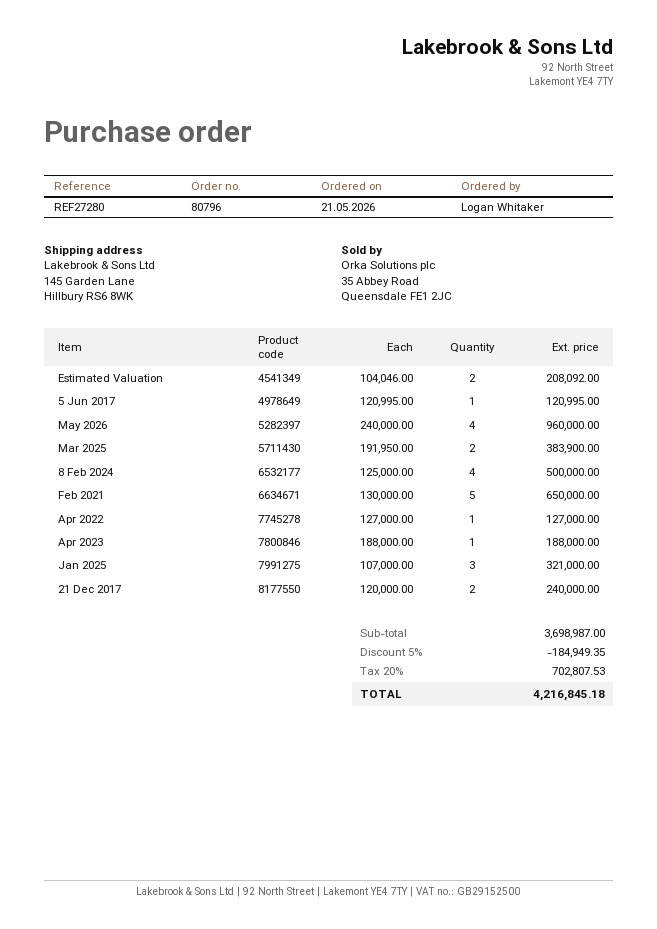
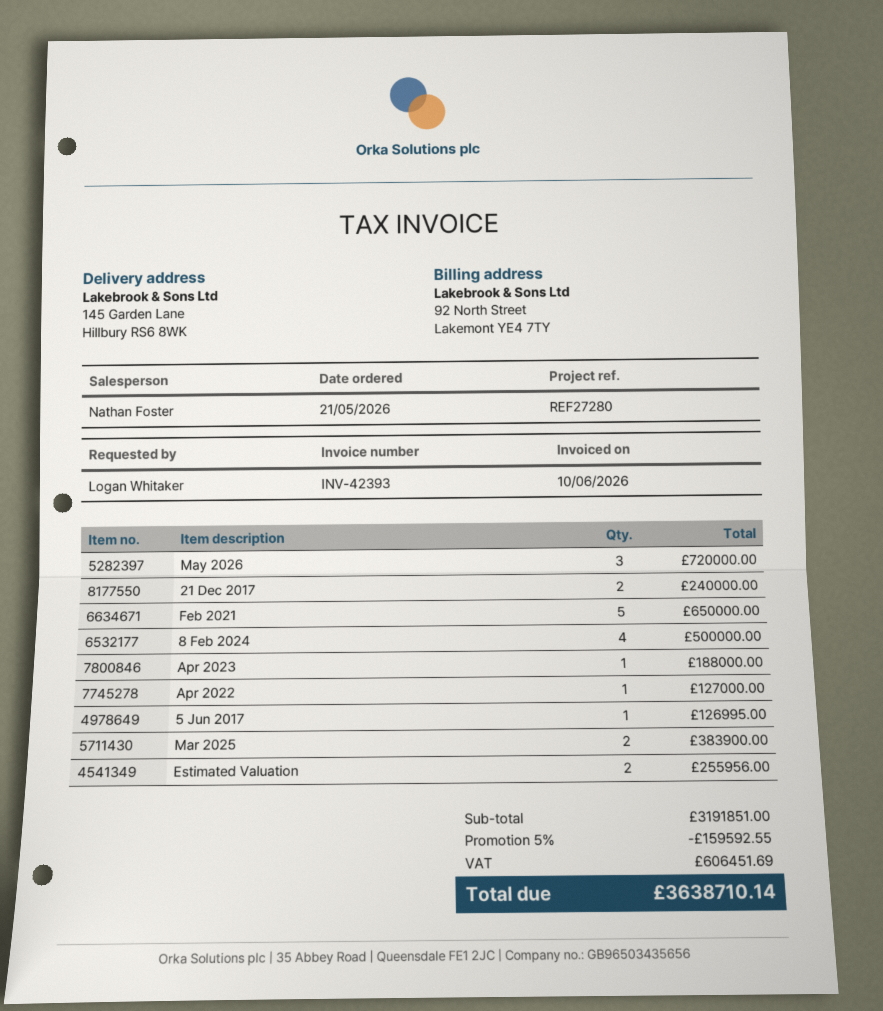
Estimated Valuation: 2 for 208092.00 -> 2 for 255956.00
5 Jun 2017: 1 for 120995.00 -> 1 for 126995.00
May 2026: 4 for 960000.00 -> 3 for 720000.00
Jan 2025: 3 for 321000.00 -> none
subtotal: 3698987.00 -> 3191851.00
discount: 5% = 184949.35 -> 5% = 159592.55
tax: 702807.53 -> 606451.69
total: 4216845.18 -> 3638710.14

